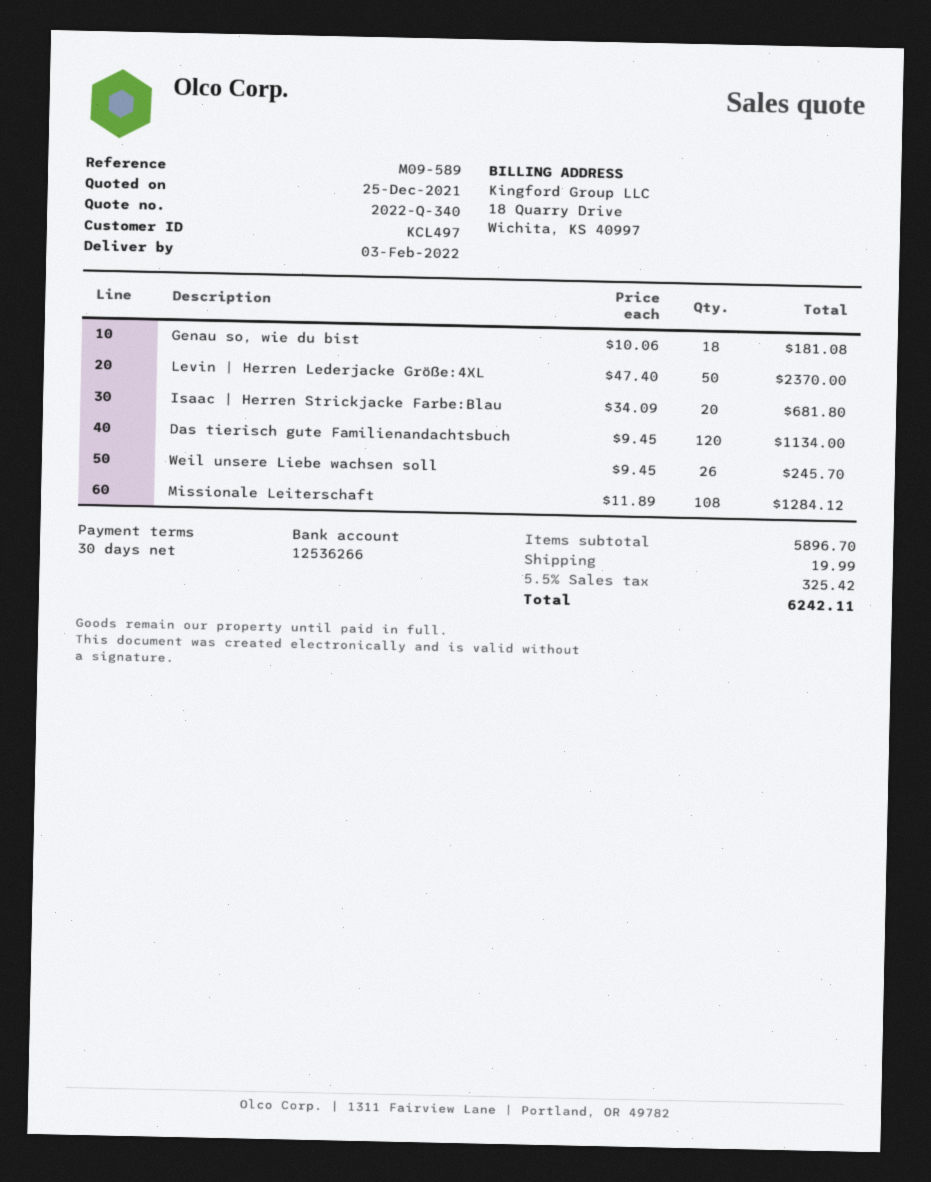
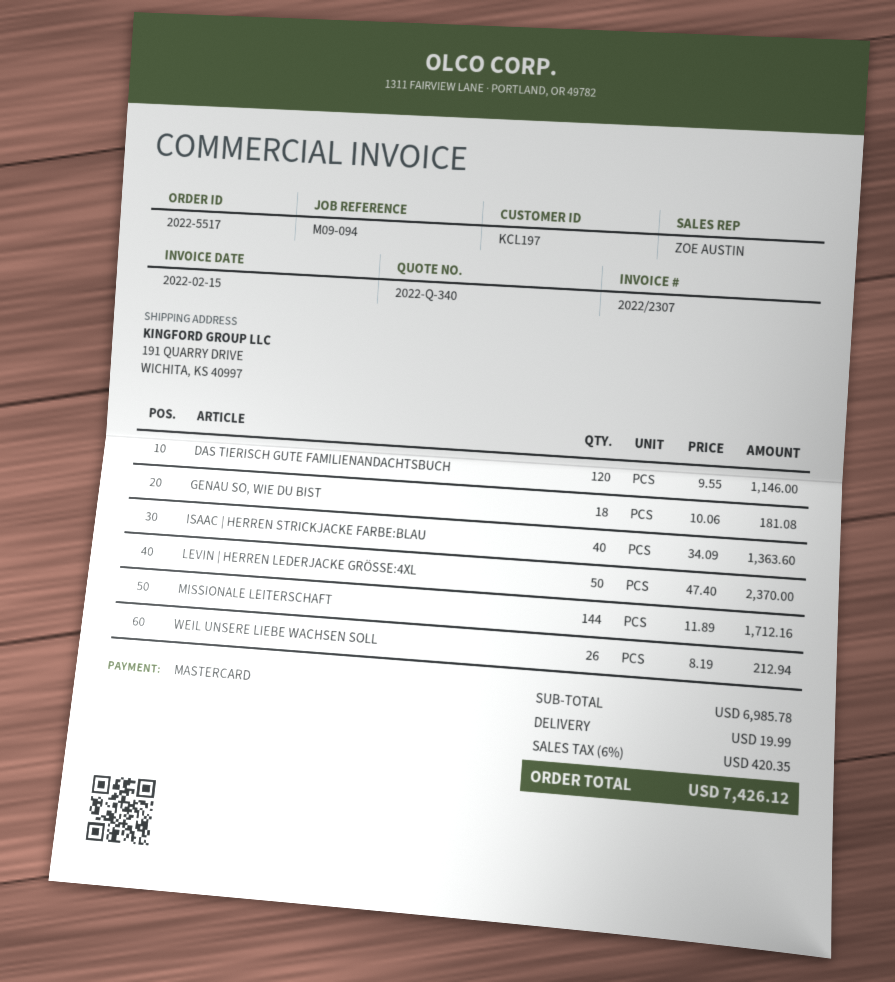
customer number: KCL497 -> KCL197
reference: M09-589 -> M09-094
Isaac | Herren Strickjacke Farbe:Blau: 20 x 34.09 = 681.80 -> 40 x 34.09 = 1363.60
Das tierisch gute Familienandachtsbuch: 120 x 9.45 = 1134.00 -> 120 x 9.55 = 1146.00
Weil unsere Liebe wachsen soll: 26 x 9.45 = 245.70 -> 26 x 8.19 = 212.94
Missionale Leiterschaft: 108 x 11.89 = 1284.12 -> 144 x 11.89 = 1712.16
subtotal: 5896.70 -> 6985.78
tax: 5.5% = 325.42 -> 6% = 420.35
total: 6242.11 -> 7426.12

